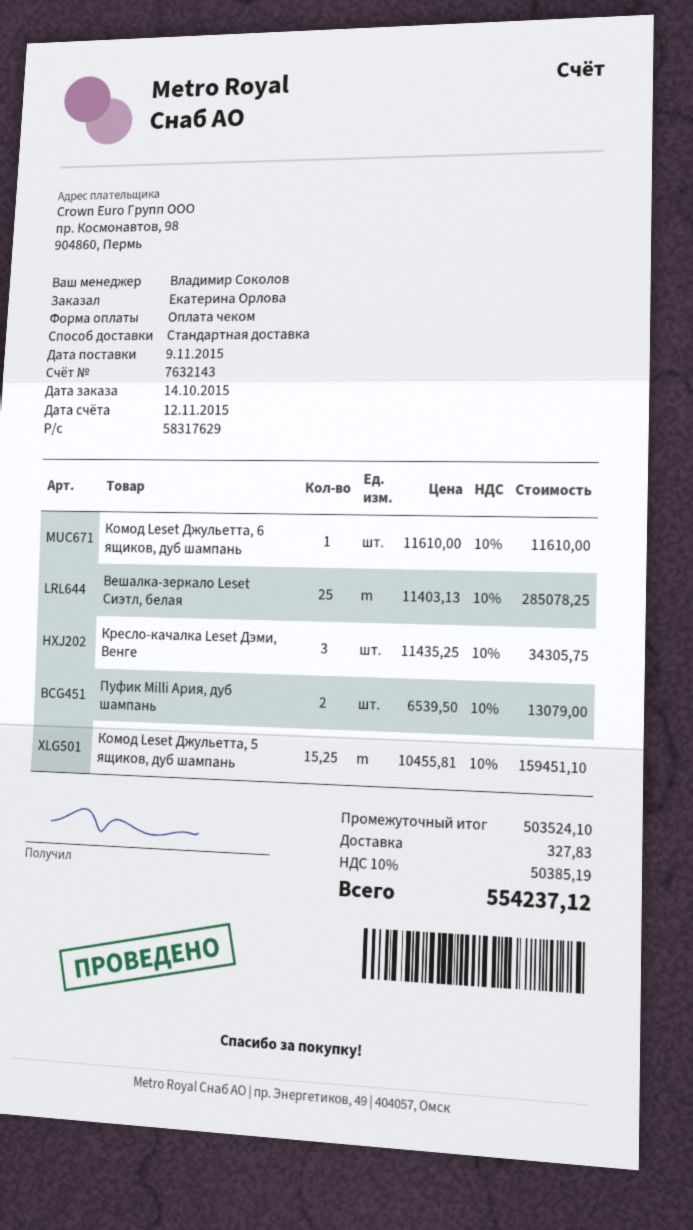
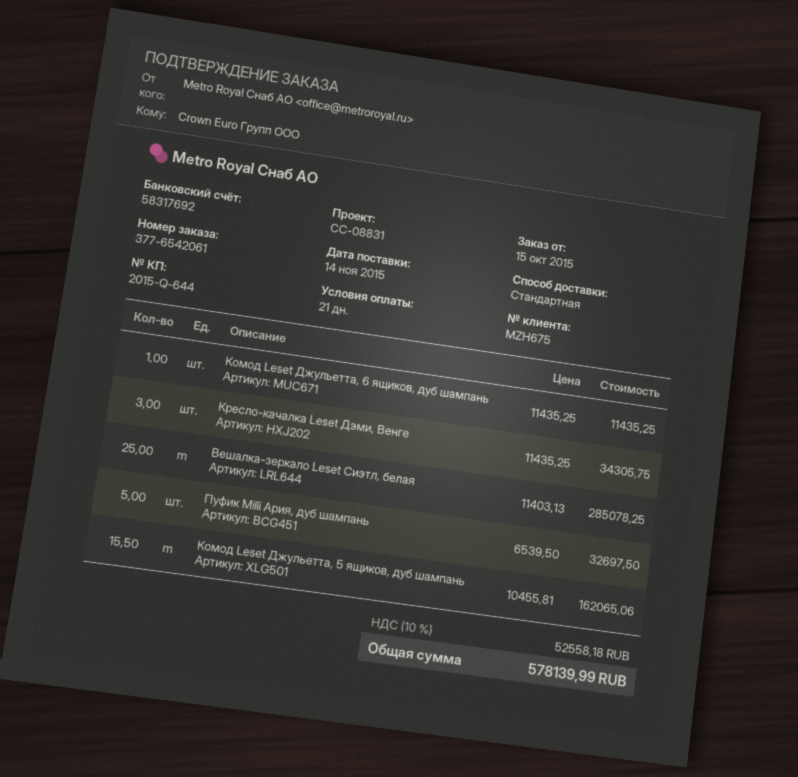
order date: 2015-10-14 -> 2015-10-15
delivery date: 2015-11-09 -> 2015-11-14
bank account: 58317629 -> 58317692
Комод Leset Джульетта, 6 ящиков, дуб шампань: 1 x 11610.00 = 11610.00 -> 1 x 11435.25 = 11435.25
Пуфик Milli Ария, дуб шампань: 2 x 6539.50 = 13079.00 -> 5 x 6539.50 = 32697.50
Комод Leset Джульетта, 5 ящиков, дуб шампань: 15.25 x 10455.81 = 159451.10 -> 15.5 x 10455.81 = 162065.06
shipping: 327.83 -> none
tax: 10% = 50385.19 -> 10% = 52558.18
total: 554237.12 -> 578139.99

